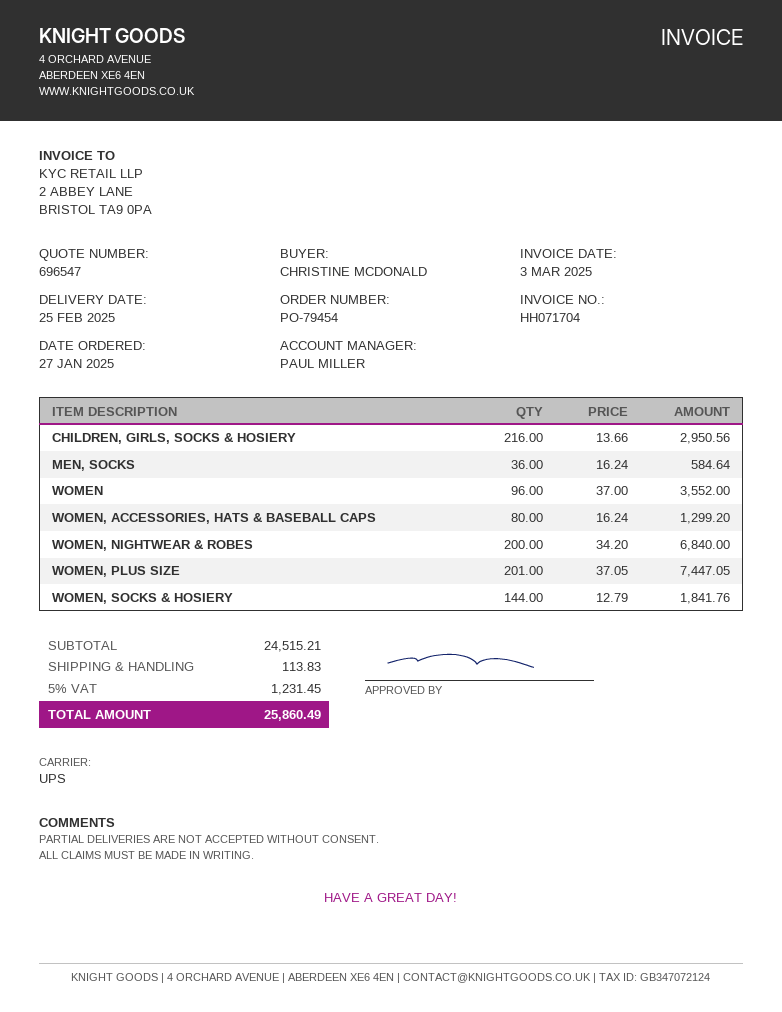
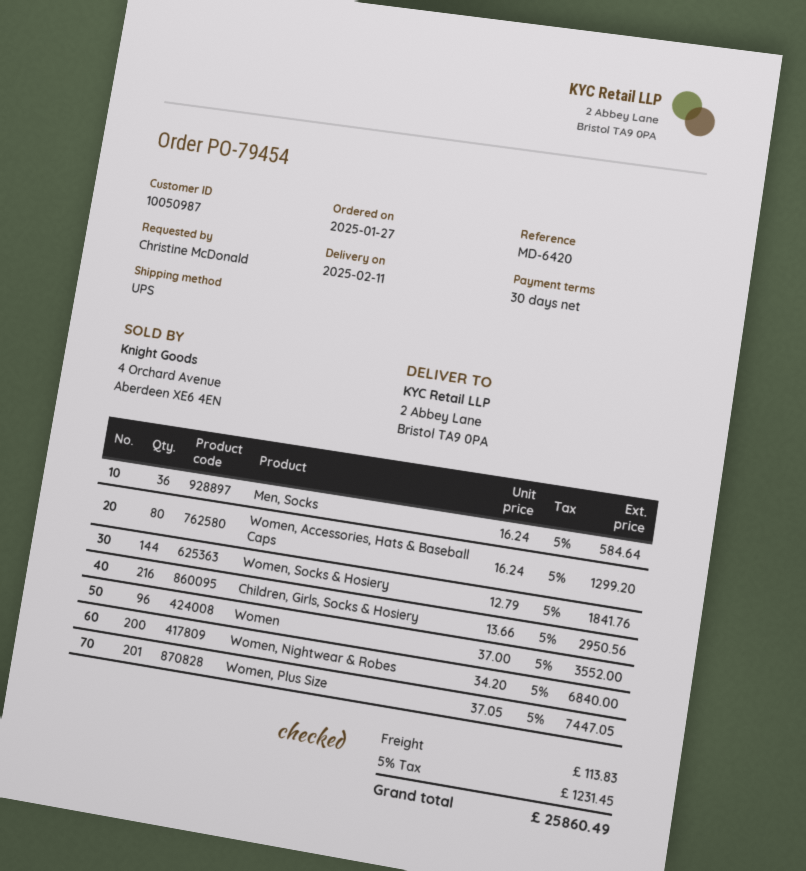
delivery date: 2025-02-25 -> 2025-02-11

